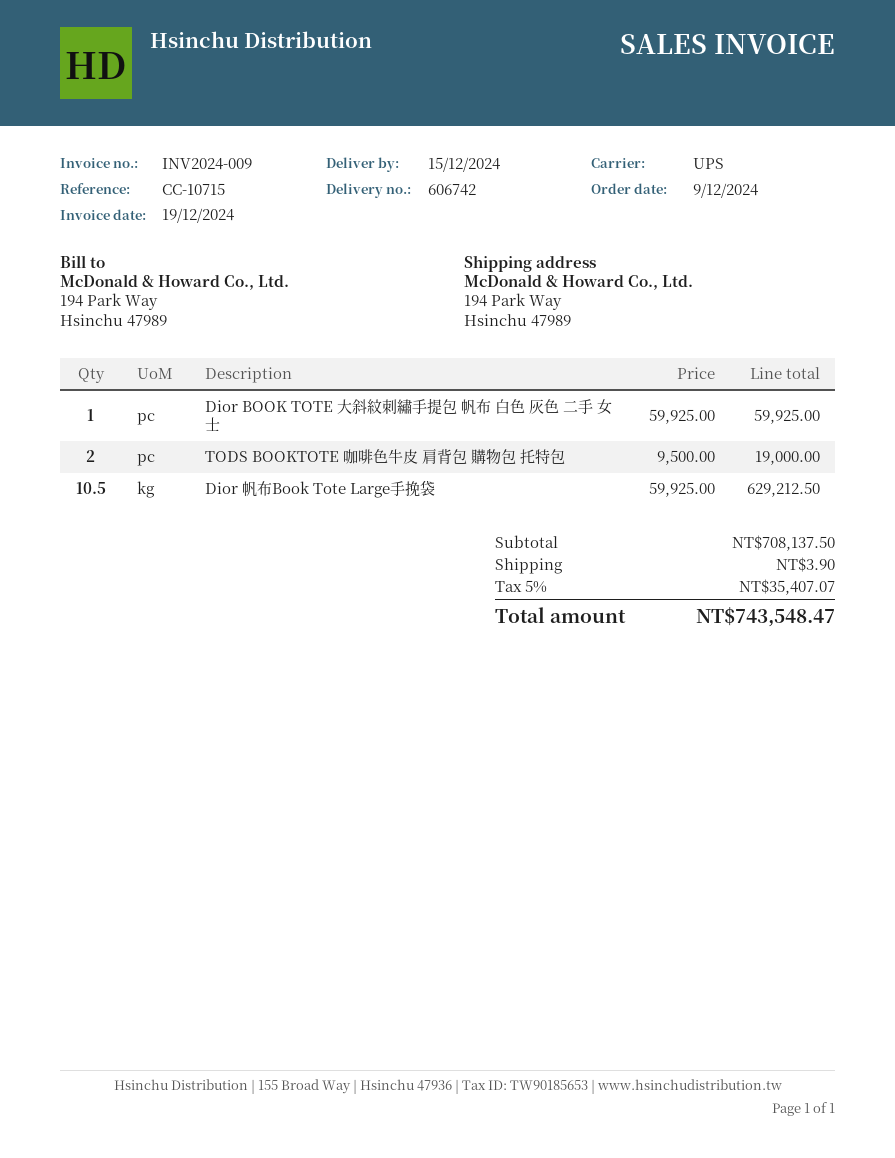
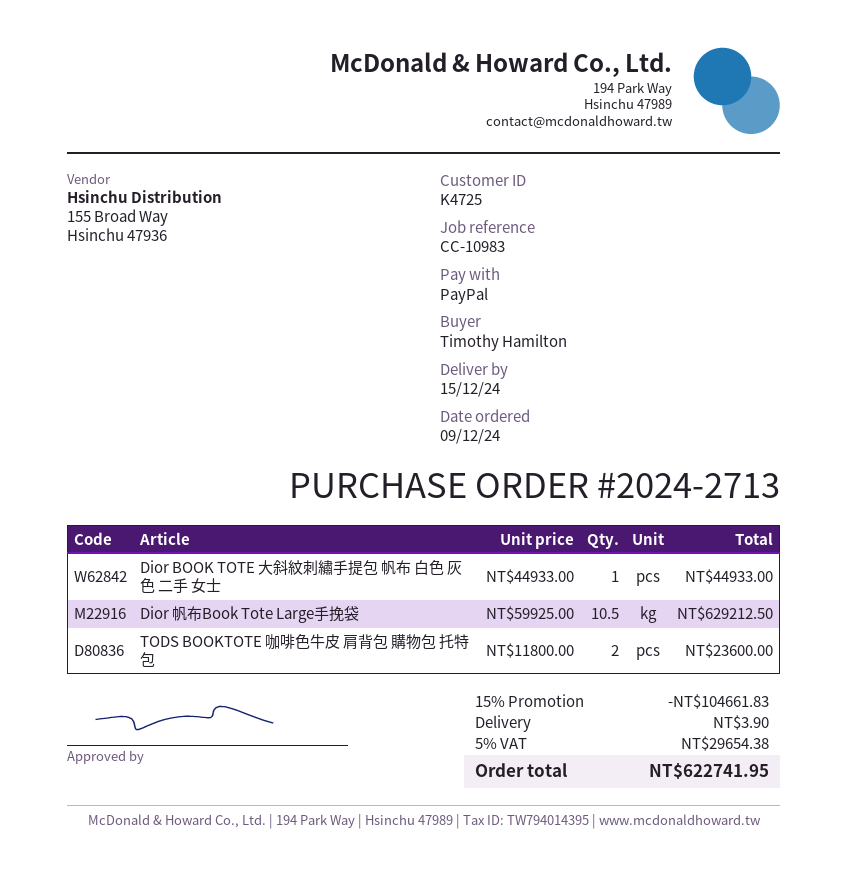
reference: CC-10715 -> CC-10983
Dior BOOK TOTE 大斜紋刺繡手提包 帆布 白色 灰色 二手 女士: 1 x 59925.00 = 59925.00 -> 1 x 44933.00 = 44933.00
TODS BOOKTOTE 咖啡色牛皮 肩背包 購物包 托特包: 2 x 9500.00 = 19000.00 -> 2 x 11800.00 = 23600.00
discount: none -> 15% = 104661.83
tax: 5% = 35407.07 -> 5% = 29654.38
total: 743548.47 -> 622741.95

